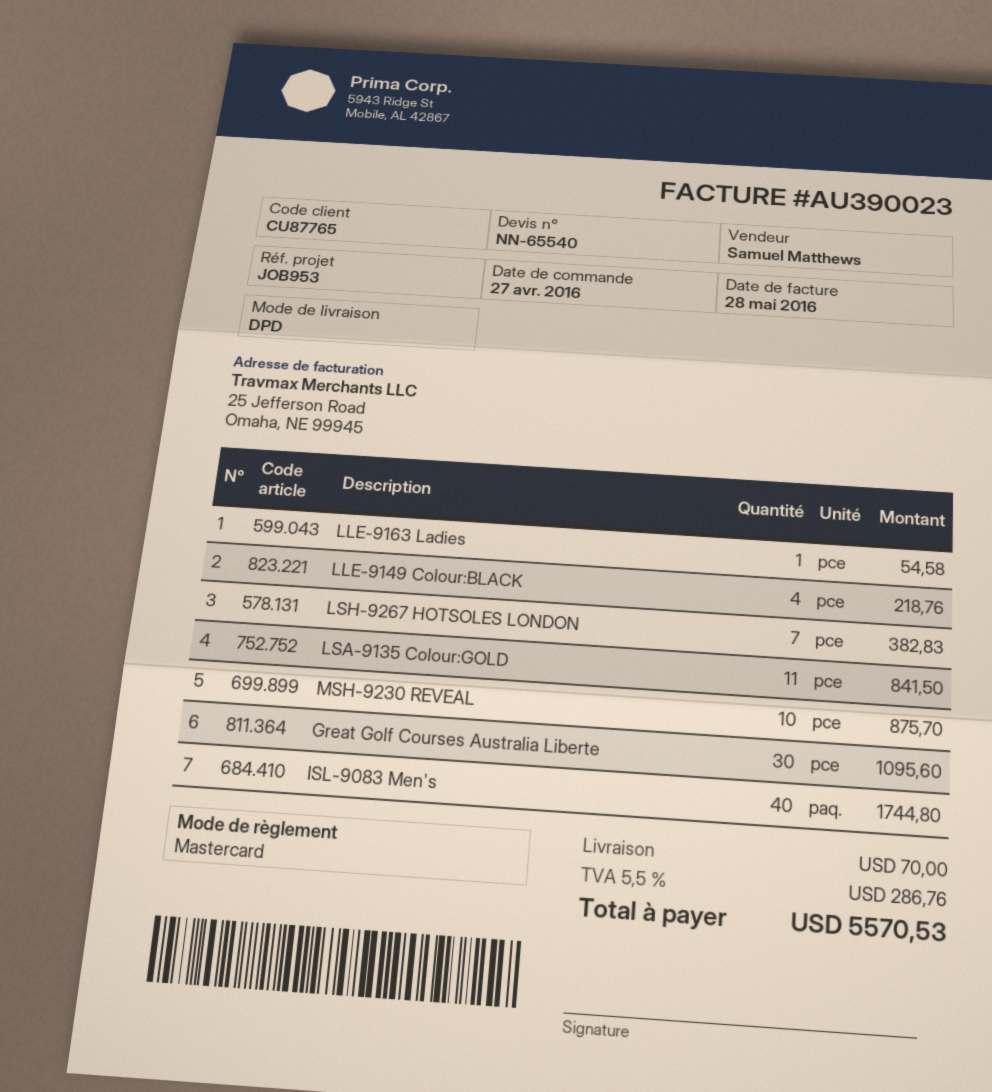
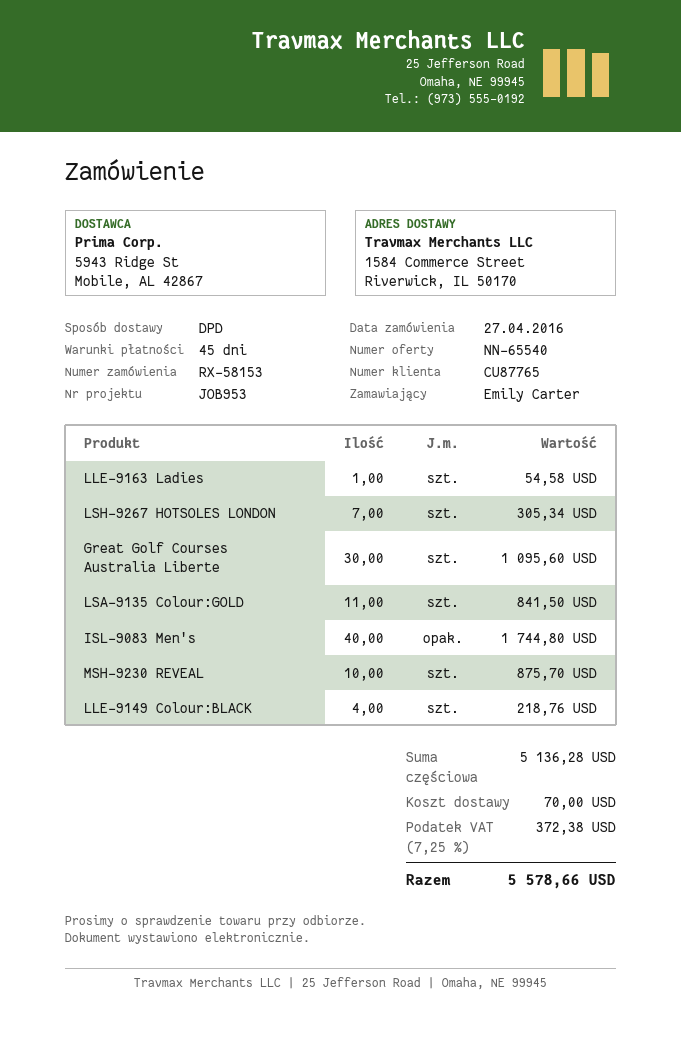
LSH-9267 HOTSOLES LONDON: 7 for 382.83 -> 7 for 305.34
tax: 5.5% = 286.76 -> 7.25% = 372.38
total: 5570.53 -> 5578.66

